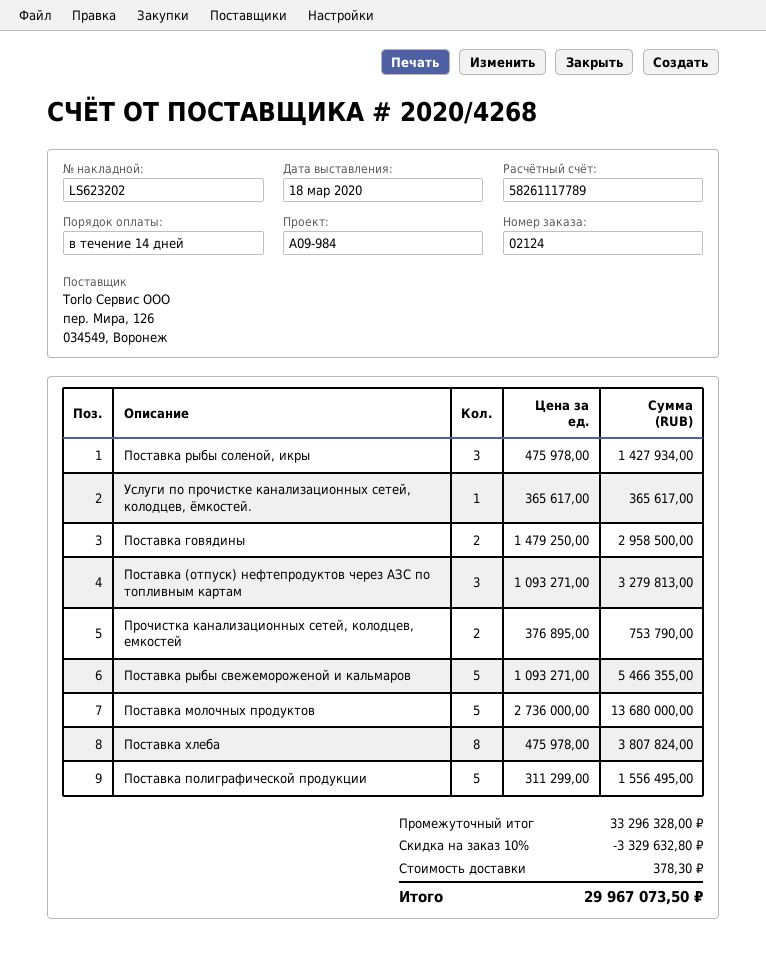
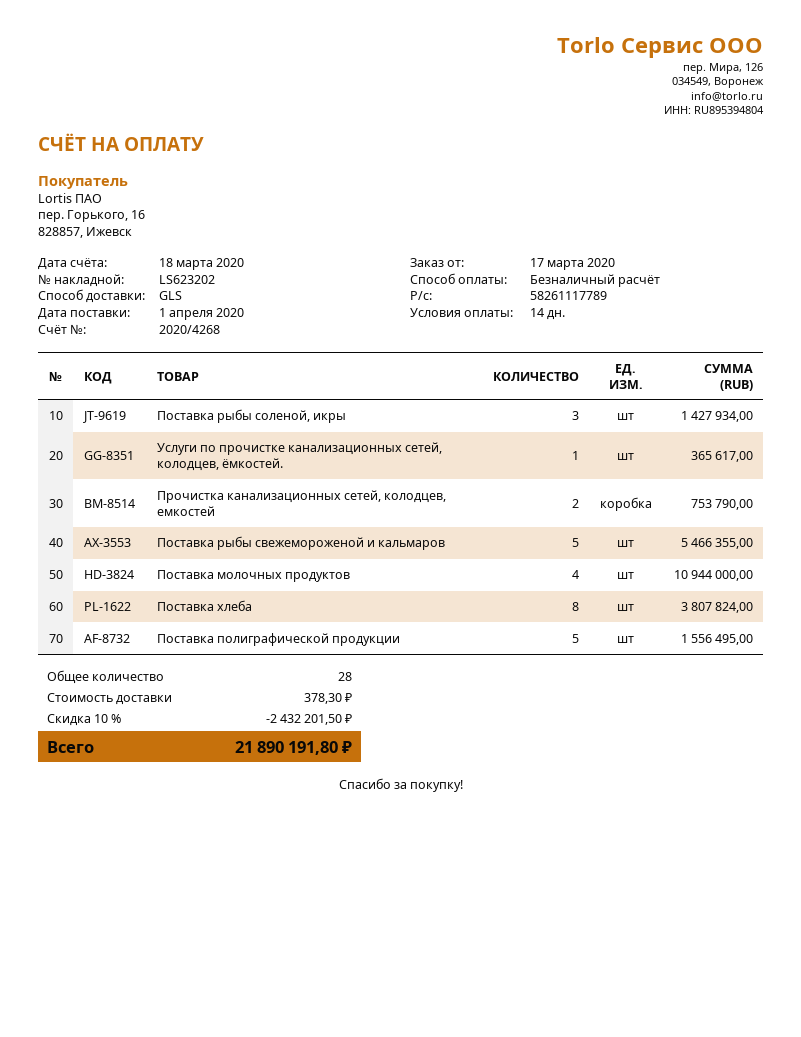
Поставка говядины: 2 for 2958500.00 -> none
Поставка (отпуск) нефтепродуктов через АЗС по топливным картам: 3 for 3279813.00 -> none
Поставка молочных продуктов: 5 for 13680000.00 -> 4 for 10944000.00
discount: 10% = 3329632.80 -> 10% = 2432201.50
total: 29967073.50 -> 21890191.80

